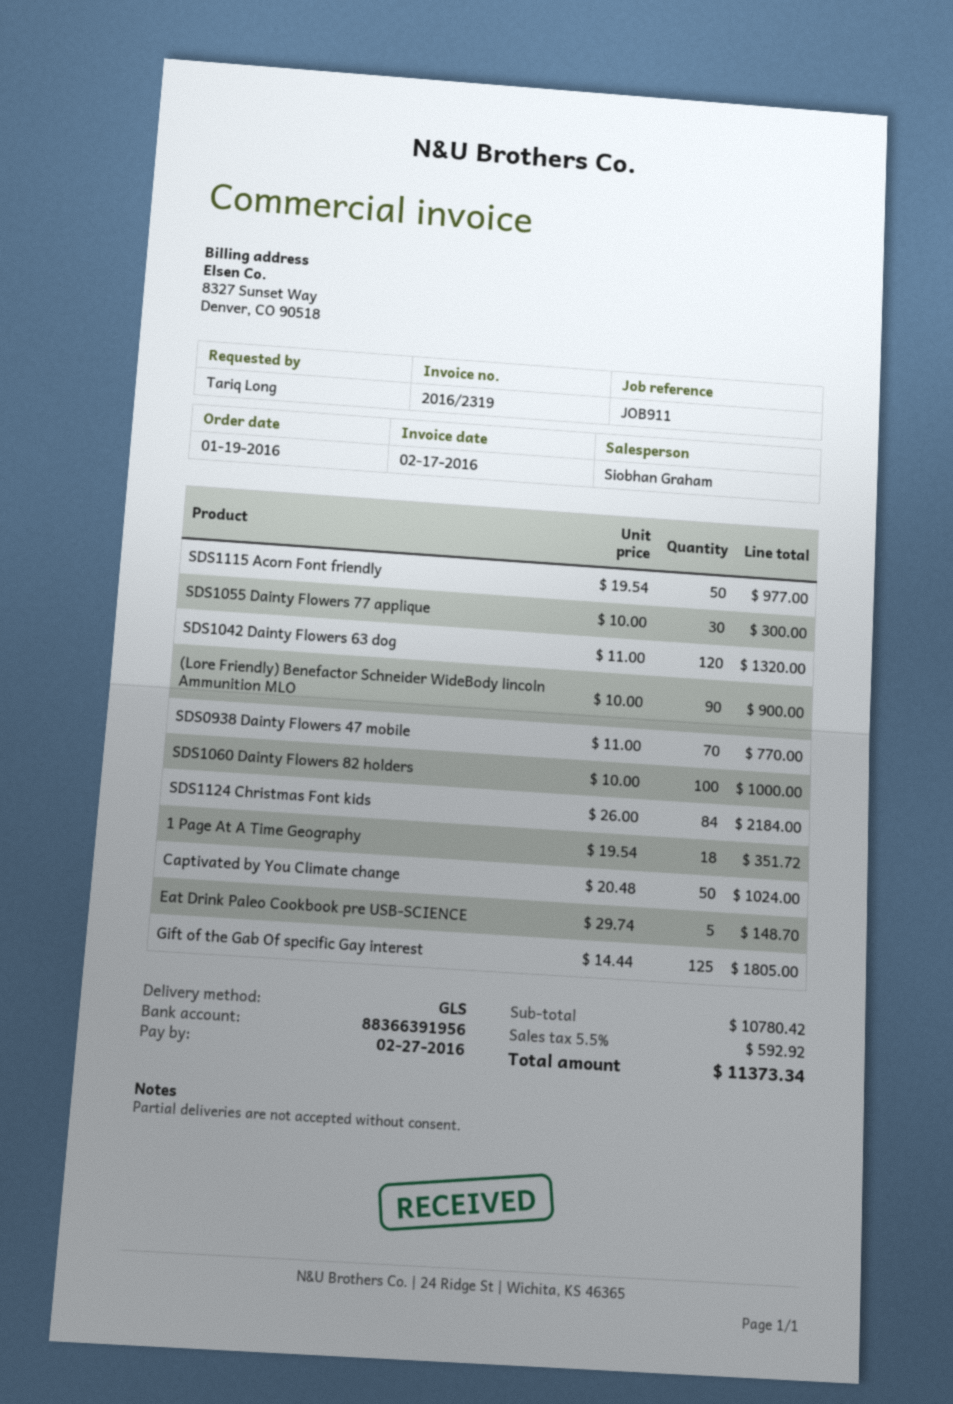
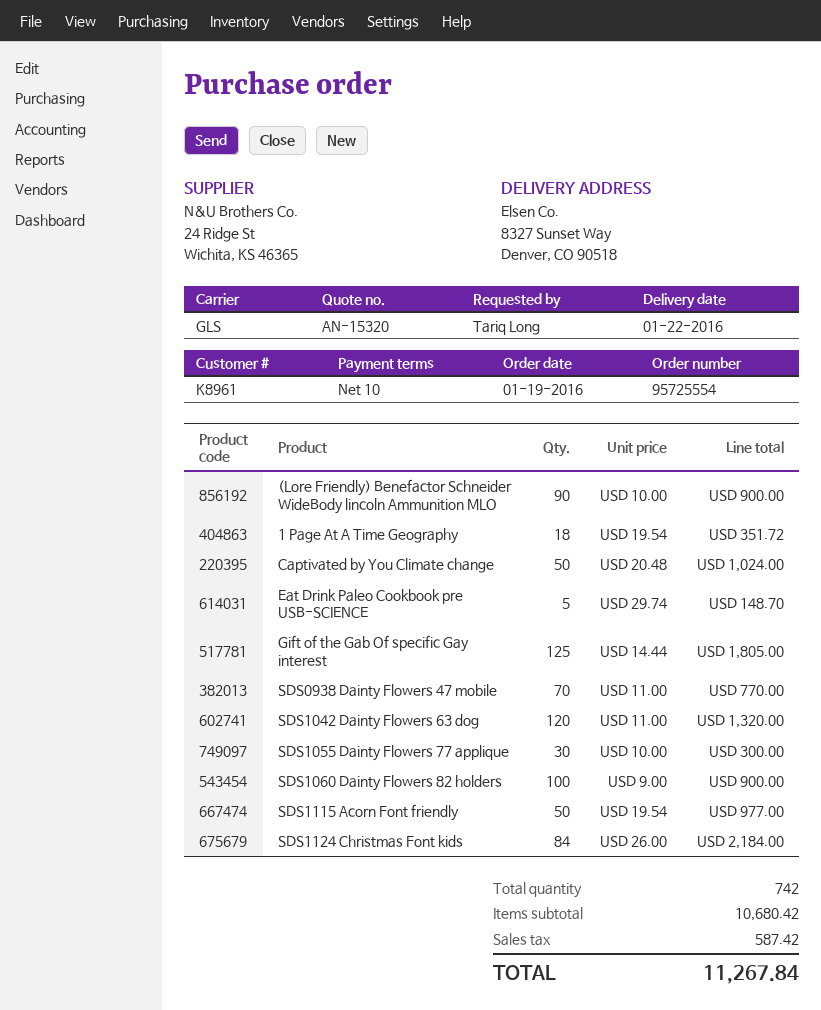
SDS1060 Dainty Flowers 82 holders: 100 x 10.00 = 1000.00 -> 100 x 9.00 = 900.00
subtotal: 10780.42 -> 10680.42
tax: 592.92 -> 587.42
total: 11373.34 -> 11267.84

